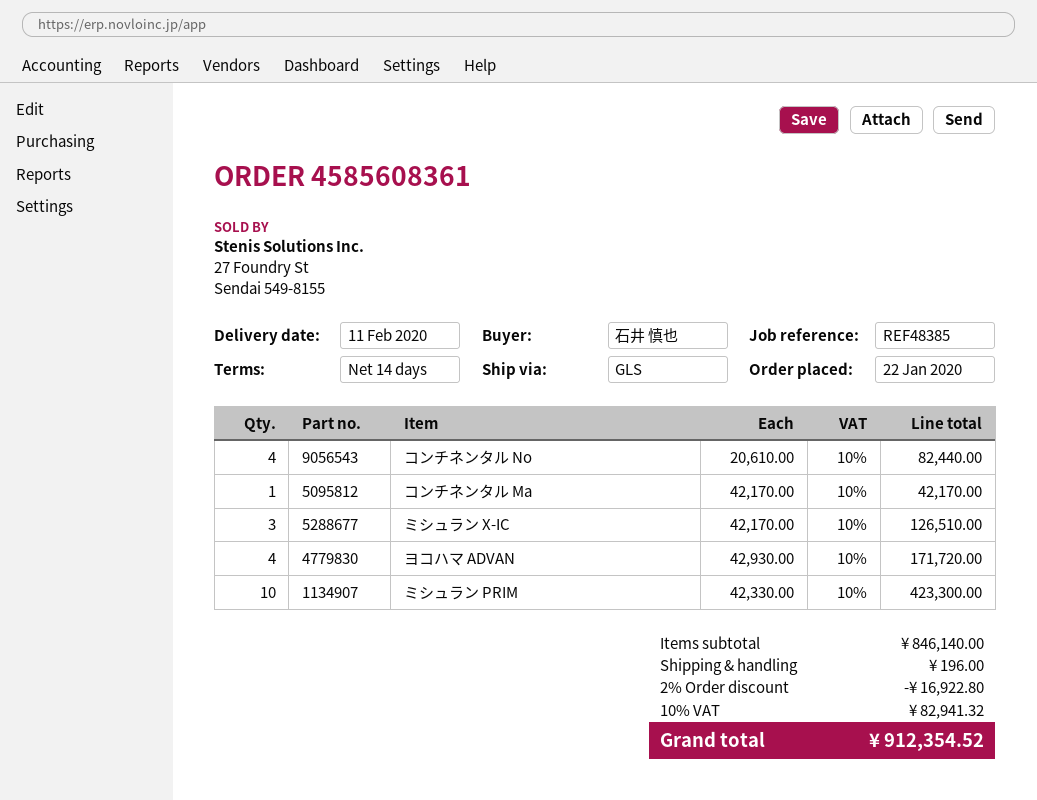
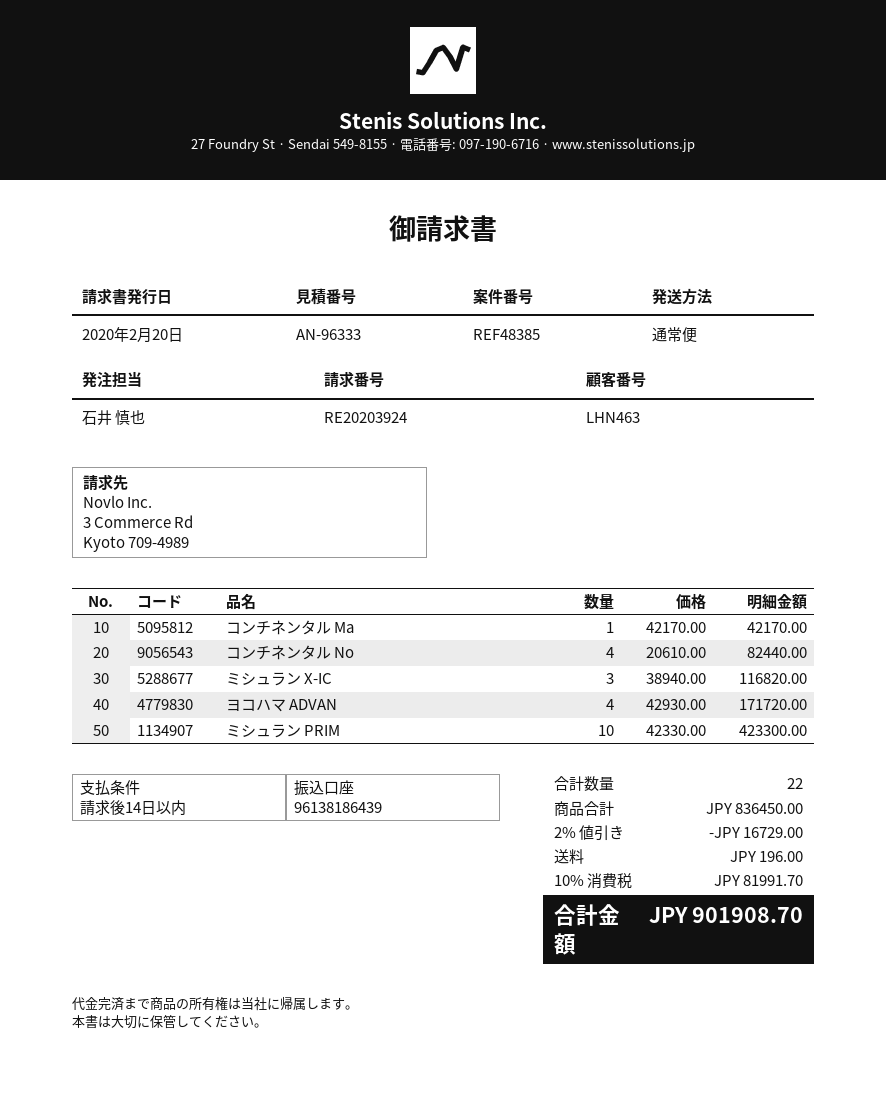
shipping method: GLS -> standard
ミシュラン X-IC: 3 x 42170.00 = 126510.00 -> 3 x 38940.00 = 116820.00
subtotal: 846140.00 -> 836450.00
discount: 2% = 16922.80 -> 2% = 16729.00
tax: 10% = 82941.32 -> 10% = 81991.70
total: 912354.52 -> 901908.70

